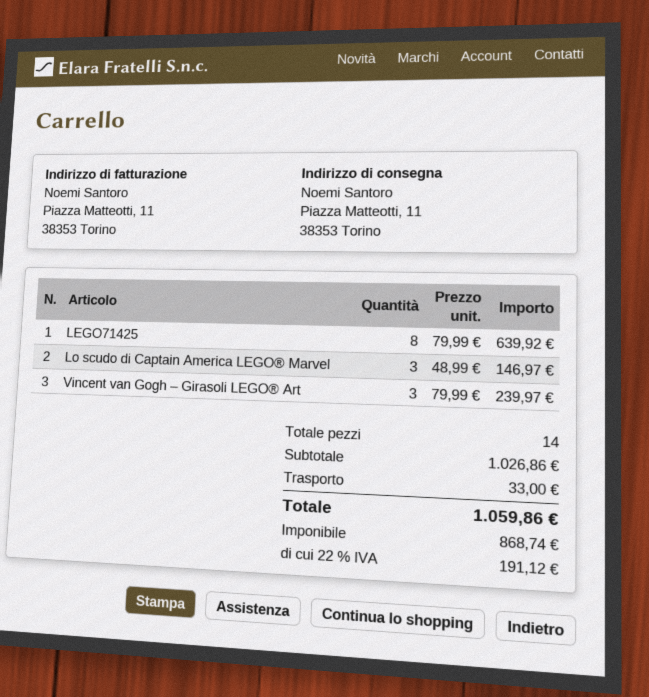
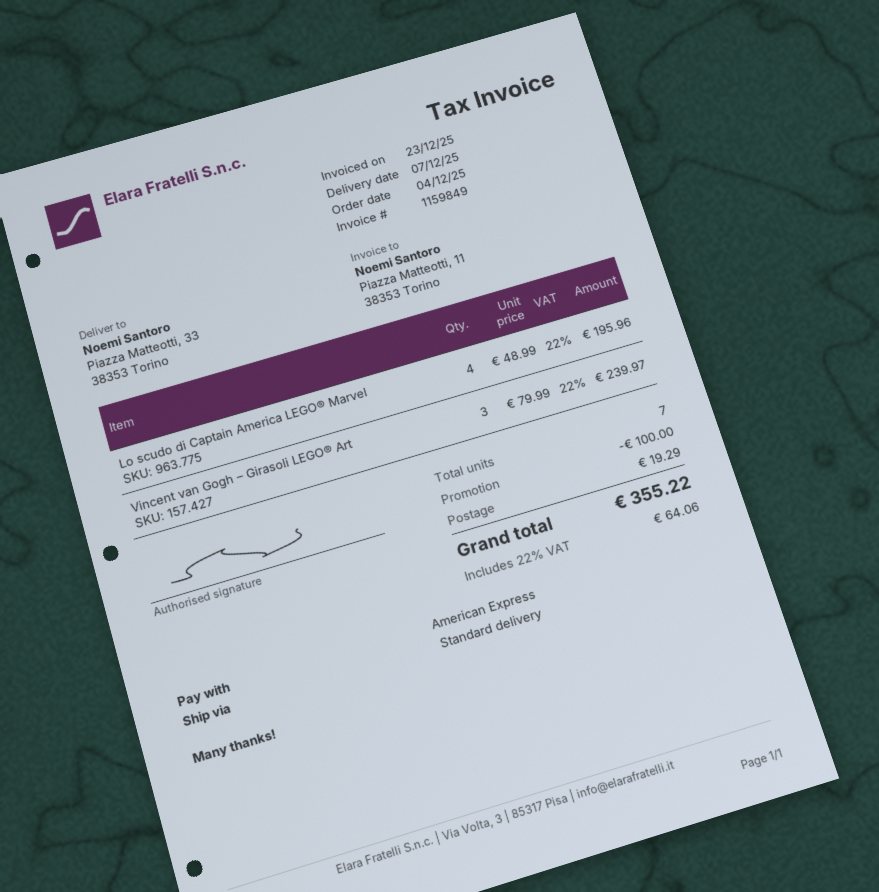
ship to: Piazza Matteotti, 11, 38353 Torino -> Piazza Matteotti, 33, 38353 Torino
LEGO71425: 8 x 79.99 = 639.92 -> none
Lo scudo di Captain America LEGO® Marvel: 3 x 48.99 = 146.97 -> 4 x 48.99 = 195.96
total quantity: 14 -> 7
discount: none -> 100.00
shipping: 33.00 -> 19.29
tax: 22% = 191.12 -> 22% = 64.06
total: 1059.86 -> 355.22

